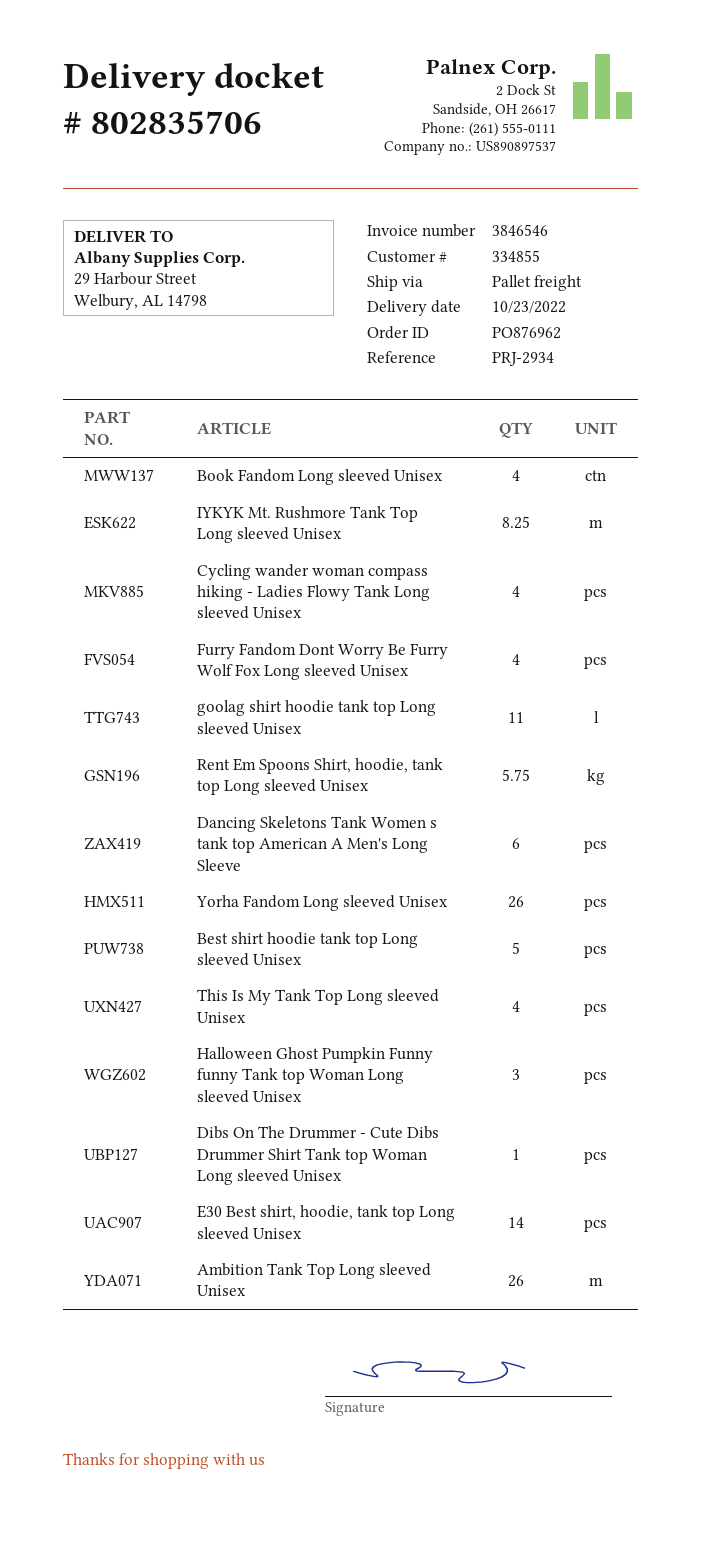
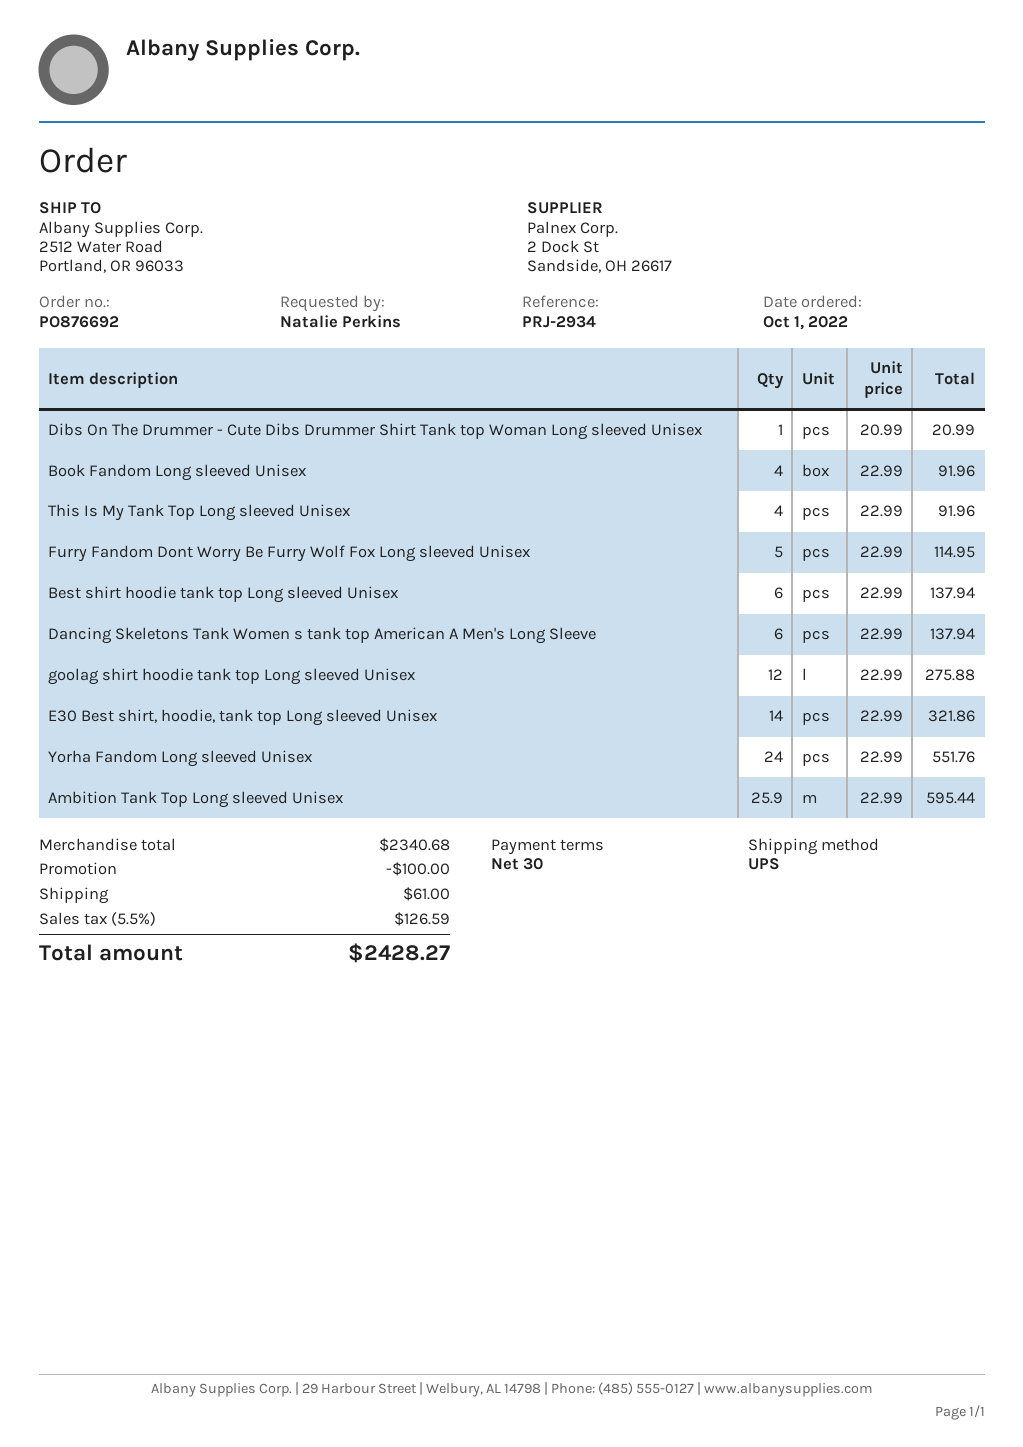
order number: PO876962 -> PO876692
shipping method: pallet freight -> UPS
ship to: 29 Harbour Street, Welbury, AL 14798 -> 2512 Water Road, Portland, OR 96033
IYKYK Mt. Rushmore Tank Top Long sleeved Unisex: 8.25 -> none
Cycling wander woman compass hiking - Ladies Flowy Tank Long sleeved Unisex: 4 -> none
Furry Fandom Dont Worry Be Furry Wolf Fox Long sleeved Unisex: 4 -> 5
goolag shirt hoodie tank top Long sleeved Unisex: 11 -> 12
Rent Em Spoons Shirt, hoodie, tank top Long sleeved Unisex: 5.75 -> none
Yorha Fandom Long sleeved Unisex: 26 -> 24
Best shirt hoodie tank top Long sleeved Unisex: 5 -> 6
Halloween Ghost Pumpkin Funny funny Tank top Woman Long sleeved Unisex: 3 -> none
Ambition Tank Top Long sleeved Unisex: 26 -> 25.9

